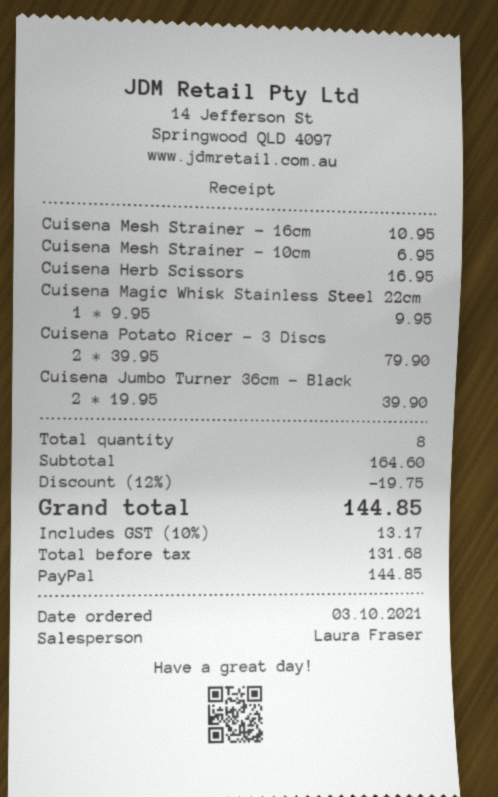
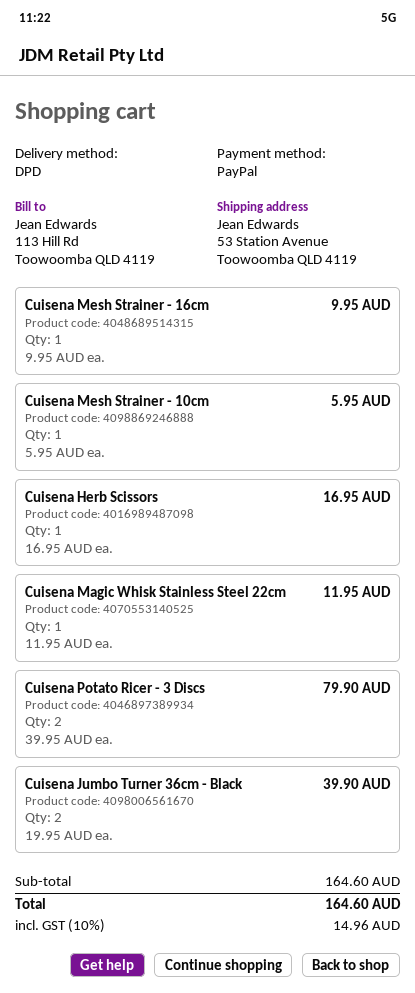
Cuisena Mesh Strainer - 16cm: 1 x 10.95 = 10.95 -> 1 x 9.95 = 9.95
Cuisena Mesh Strainer - 10cm: 1 x 6.95 = 6.95 -> 1 x 5.95 = 5.95
Cuisena Magic Whisk Stainless Steel 22cm: 1 x 9.95 = 9.95 -> 1 x 11.95 = 11.95
discount: 12% = 19.75 -> none
tax: 10% = 13.17 -> 10% = 14.96
total: 144.85 -> 164.60

